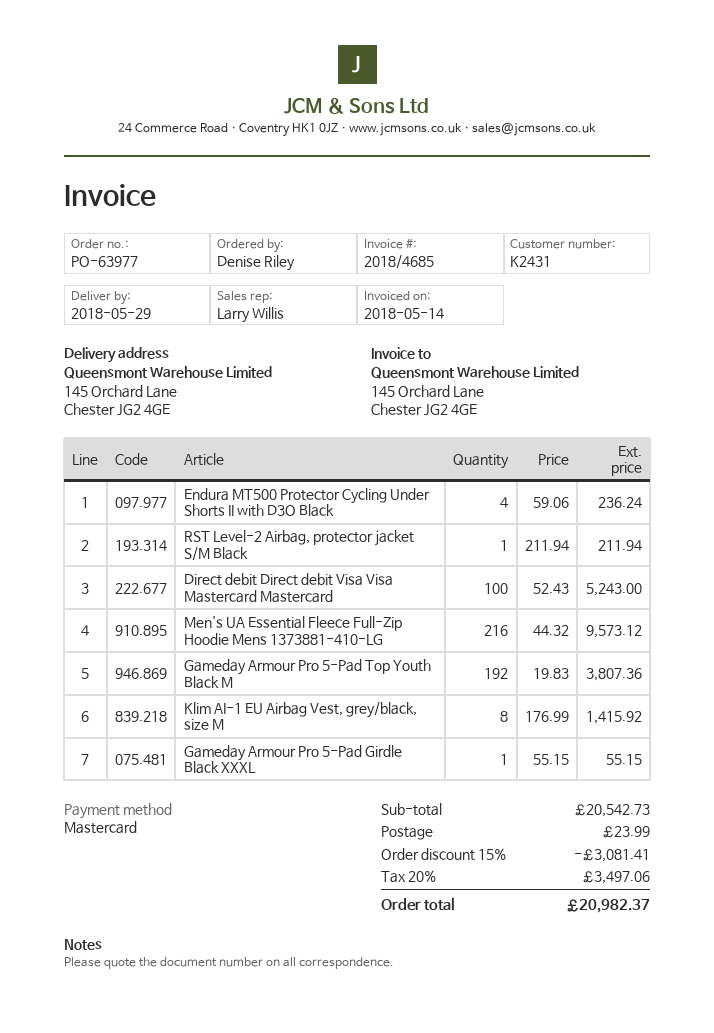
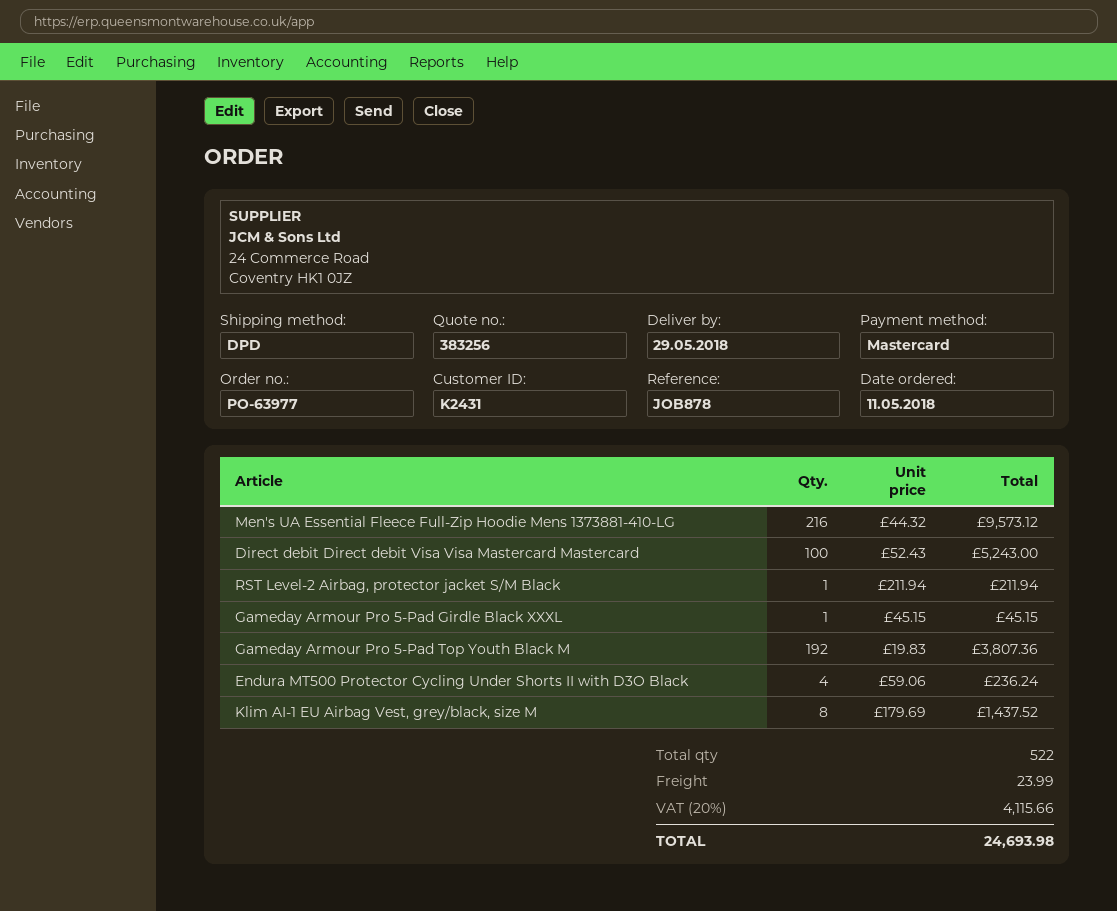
Klim AI-1 EU Airbag Vest, grey/black, size M: 8 x 176.99 = 1415.92 -> 8 x 179.69 = 1437.52
Gameday Armour Pro 5-Pad Girdle Black XXXL: 1 x 55.15 = 55.15 -> 1 x 45.15 = 45.15
discount: 15% = 3081.41 -> none
tax: 20% = 3497.06 -> 20% = 4115.66
total: 20982.37 -> 24693.98

